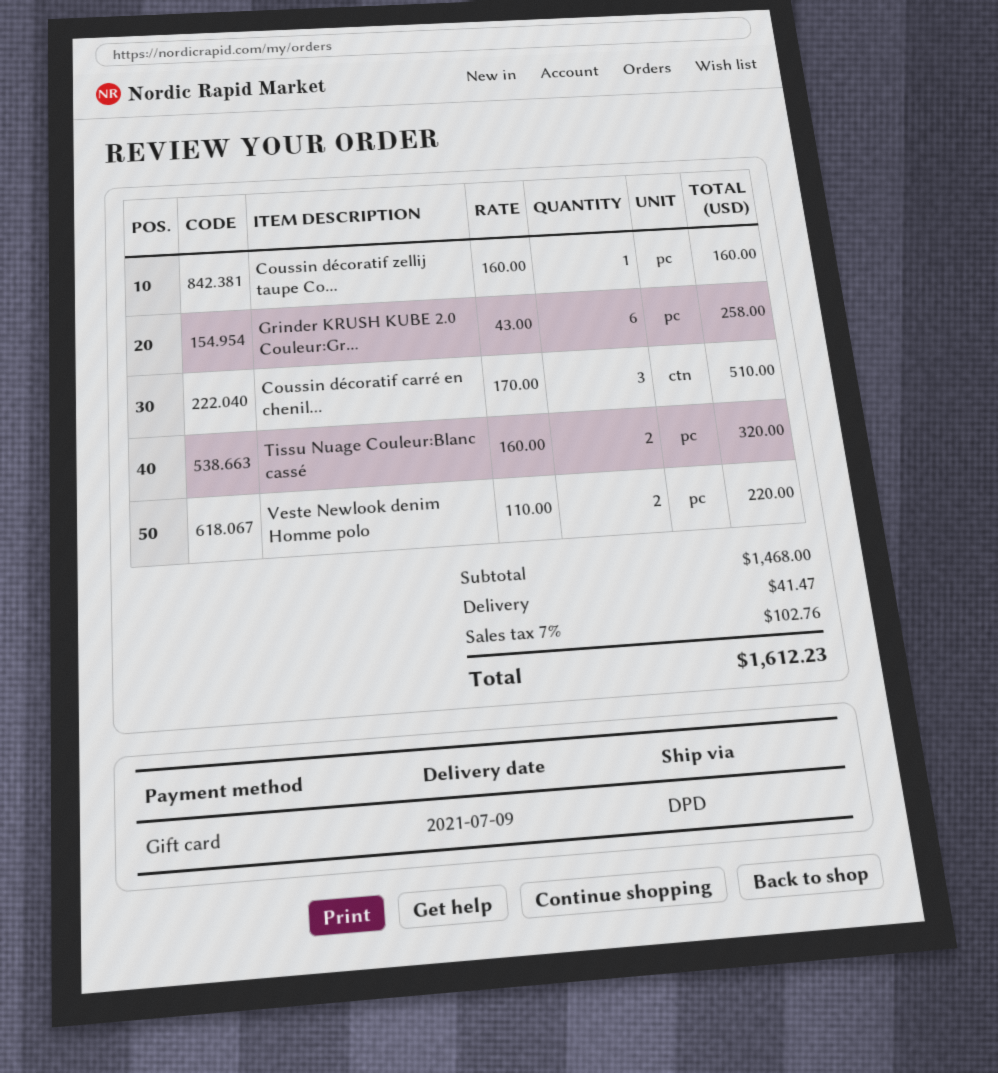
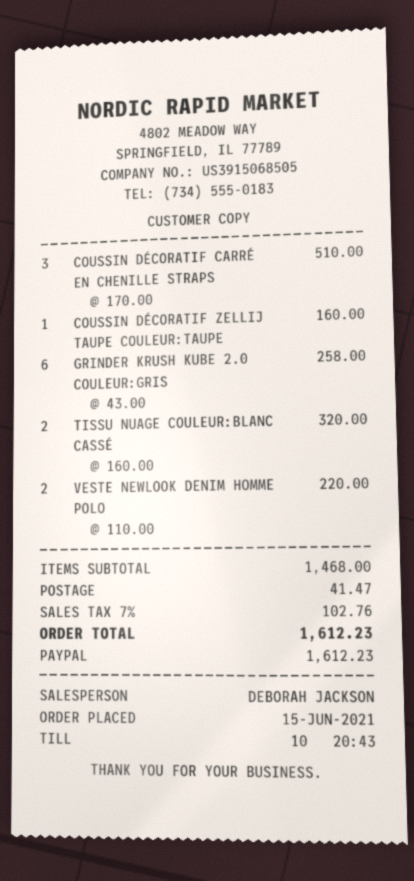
payment method: gift card -> PayPal

